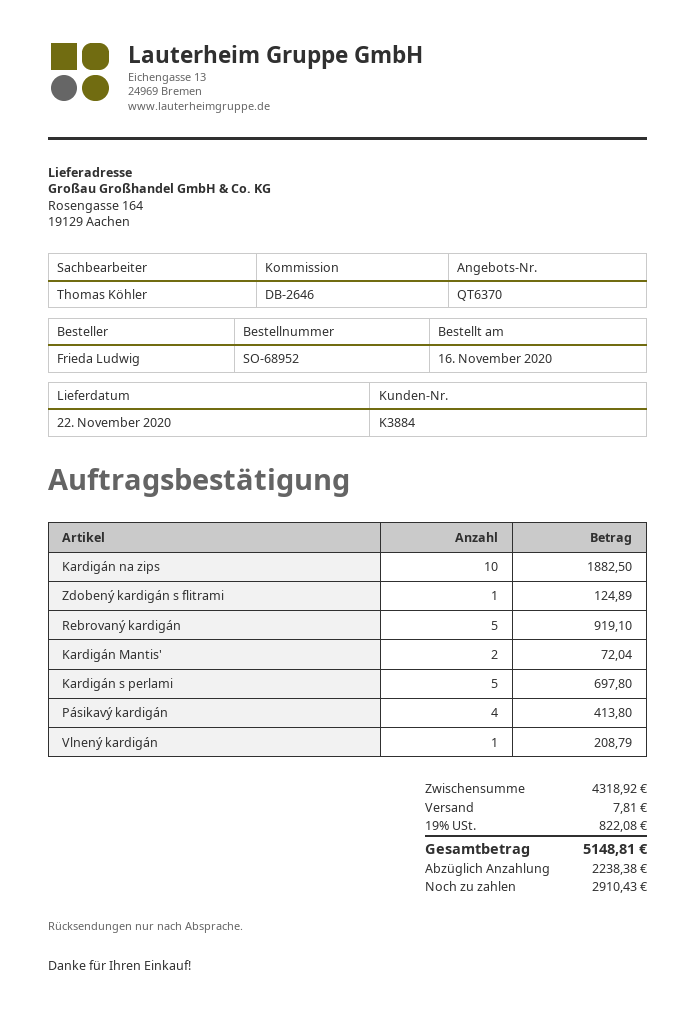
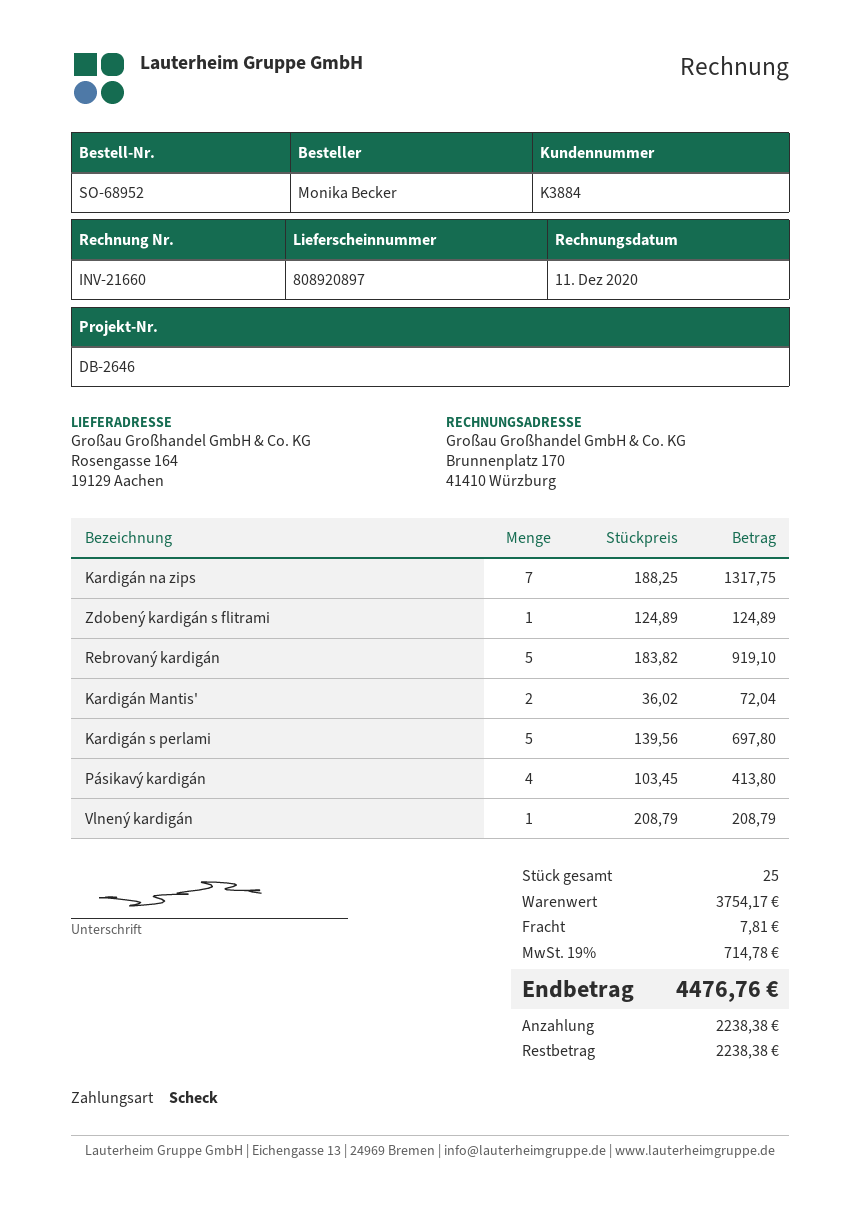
ordered by: Frieda Ludwig -> Monika Becker
Kardigán na zips: 10 for 1882.50 -> 7 for 1317.75
subtotal: 4318.92 -> 3754.17
tax: 19% = 822.08 -> 19% = 714.78
total: 5148.81 -> 4476.76
balance: 2910.43 -> 2238.38

